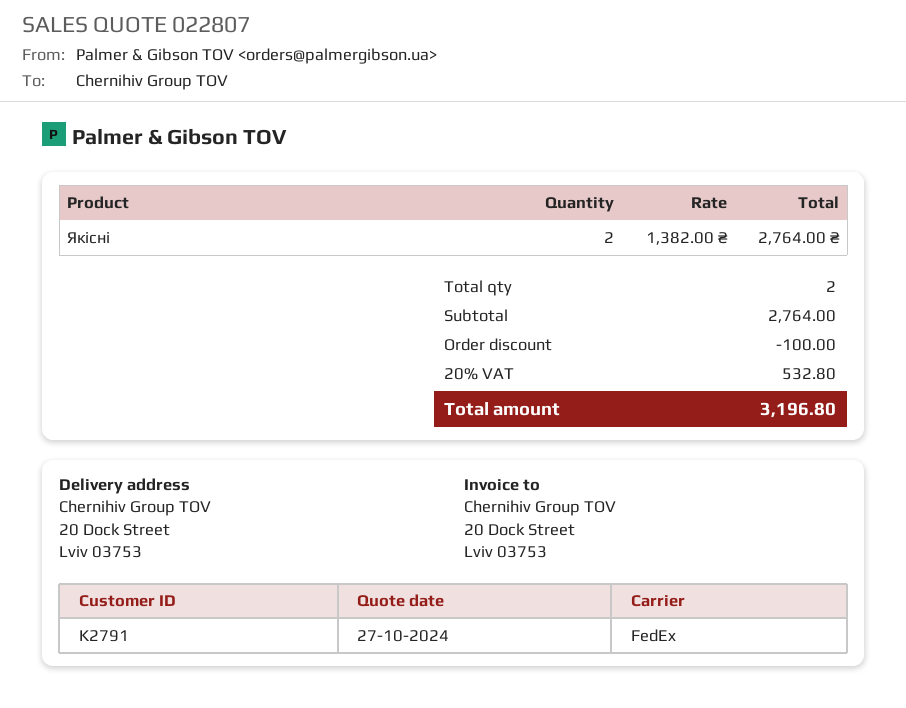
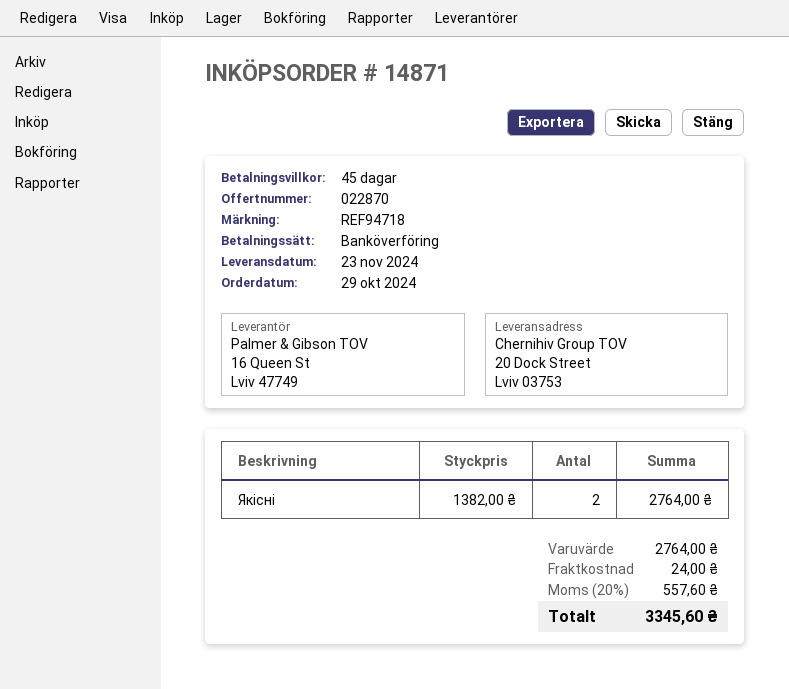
quote number: 022807 -> 022870
discount: 100.00 -> none
shipping: none -> 24.00
tax: 20% = 532.80 -> 20% = 557.60
total: 3196.80 -> 3345.60

